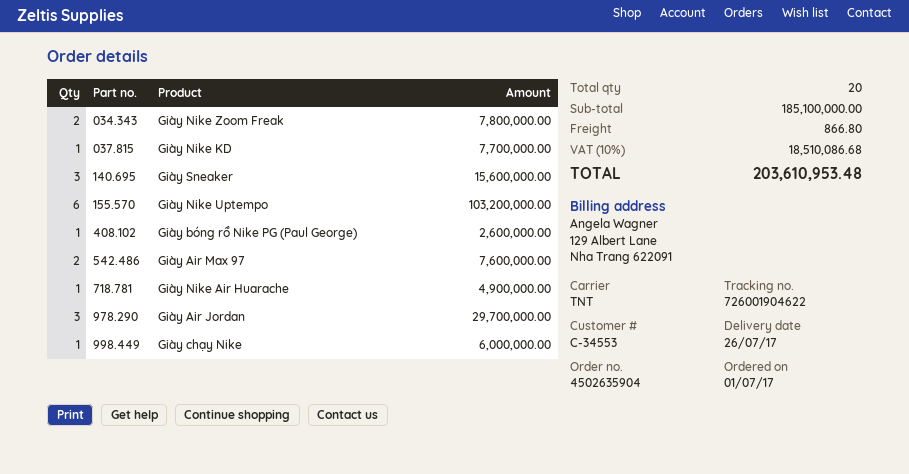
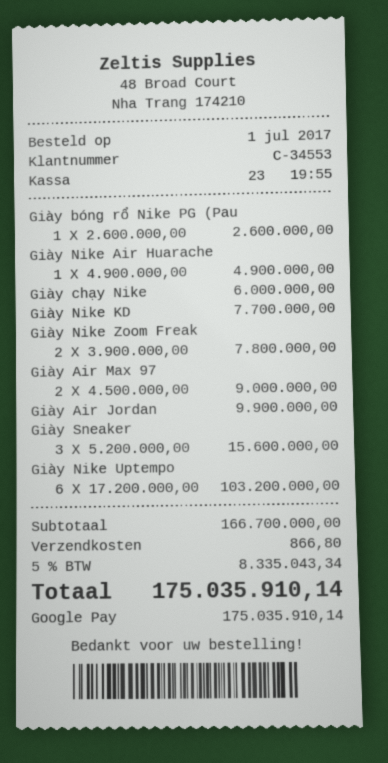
Giày Air Max 97: 2 for 7600000.00 -> 2 for 9000000.00
Giày Air Jordan: 3 for 29700000.00 -> 1 for 9900000.00
subtotal: 185100000.00 -> 166700000.00
tax: 10% = 18510086.68 -> 5% = 8335043.34
total: 203610953.48 -> 175035910.14

